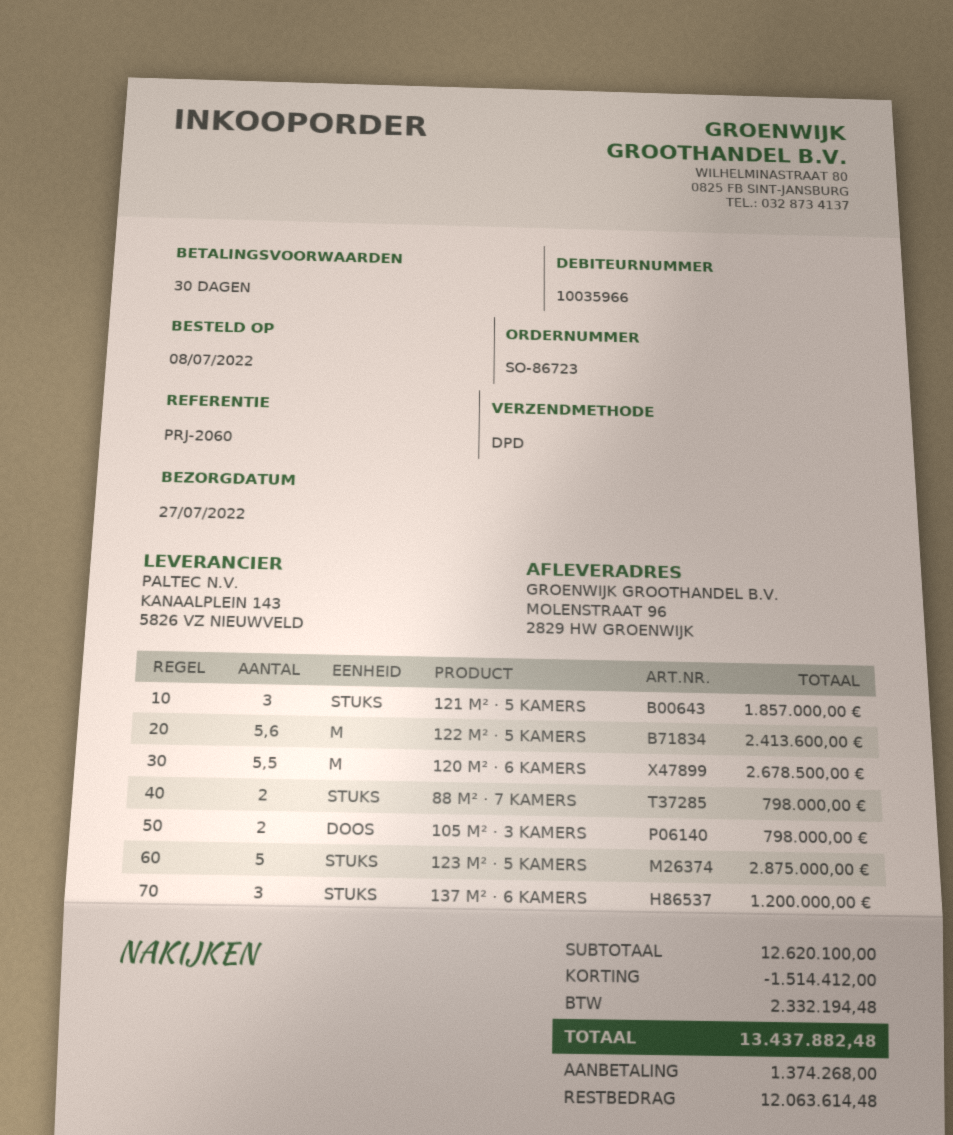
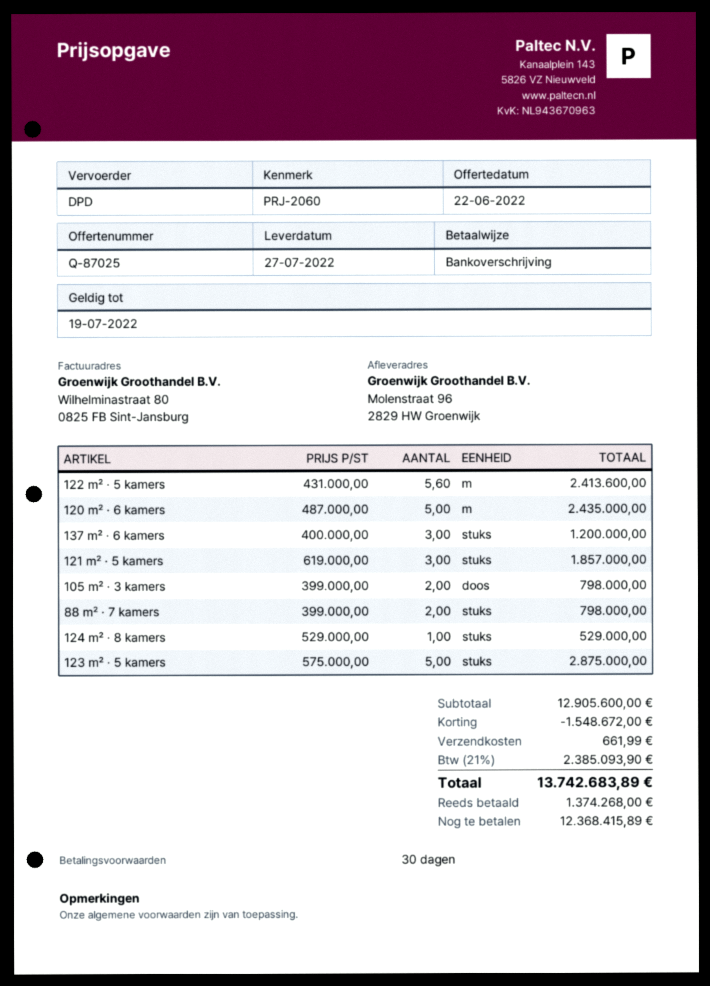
120 M² · 6 KAMERS: 5.5 for 2678500.00 -> 5 for 2435000.00
124 m² · 8 kamers: none -> 1 for 529000.00
subtotal: 12620100.00 -> 12905600.00
discount: 1514412.00 -> 1548672.00
shipping: none -> 661.99
tax: 2332194.48 -> 2385093.90
total: 13437882.48 -> 13742683.89
balance: 12063614.48 -> 12368415.89

